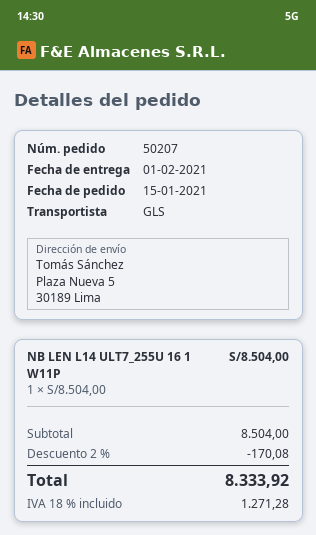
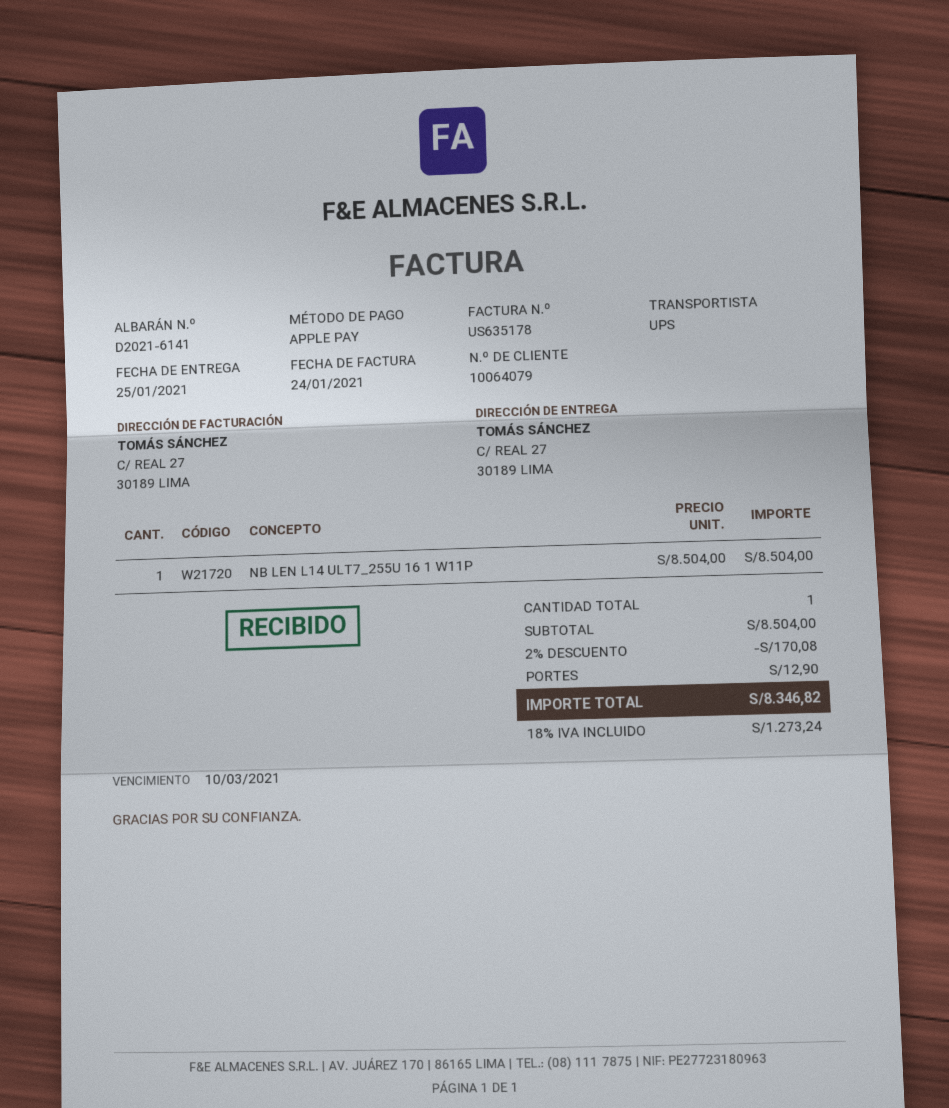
delivery date: 2021-02-01 -> 2021-01-25
shipping method: GLS -> UPS
ship to: Plaza Nueva 5, 30189 Lima -> C/ REAL 27, 30189 LIMA
shipping: none -> 12.90
tax: 18% = 1271.28 -> 18% = 1273.24
total: 8333.92 -> 8346.82

